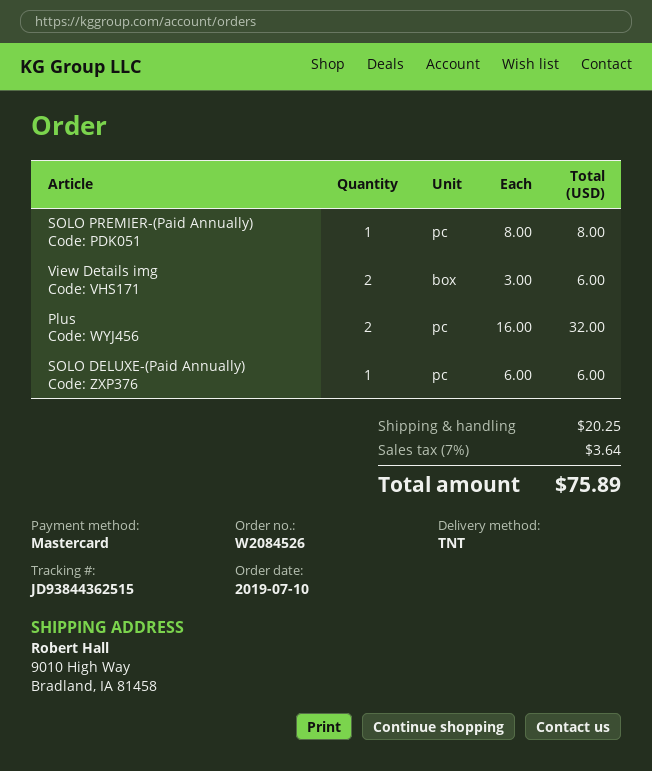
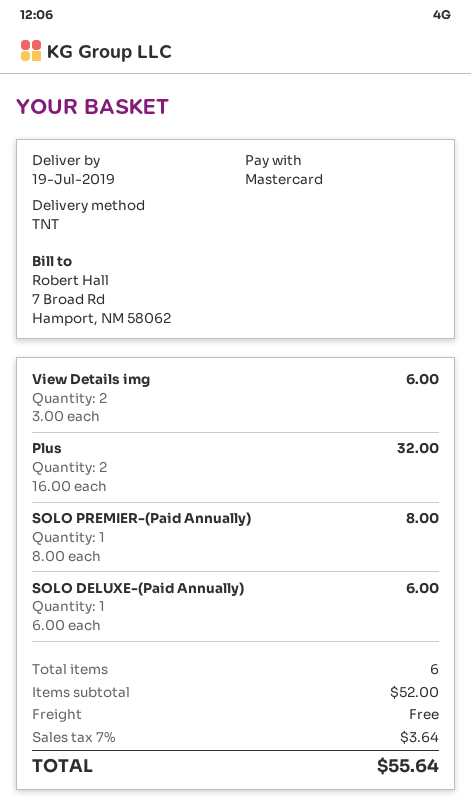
shipping: 20.25 -> 0.00
total: 75.89 -> 55.64

